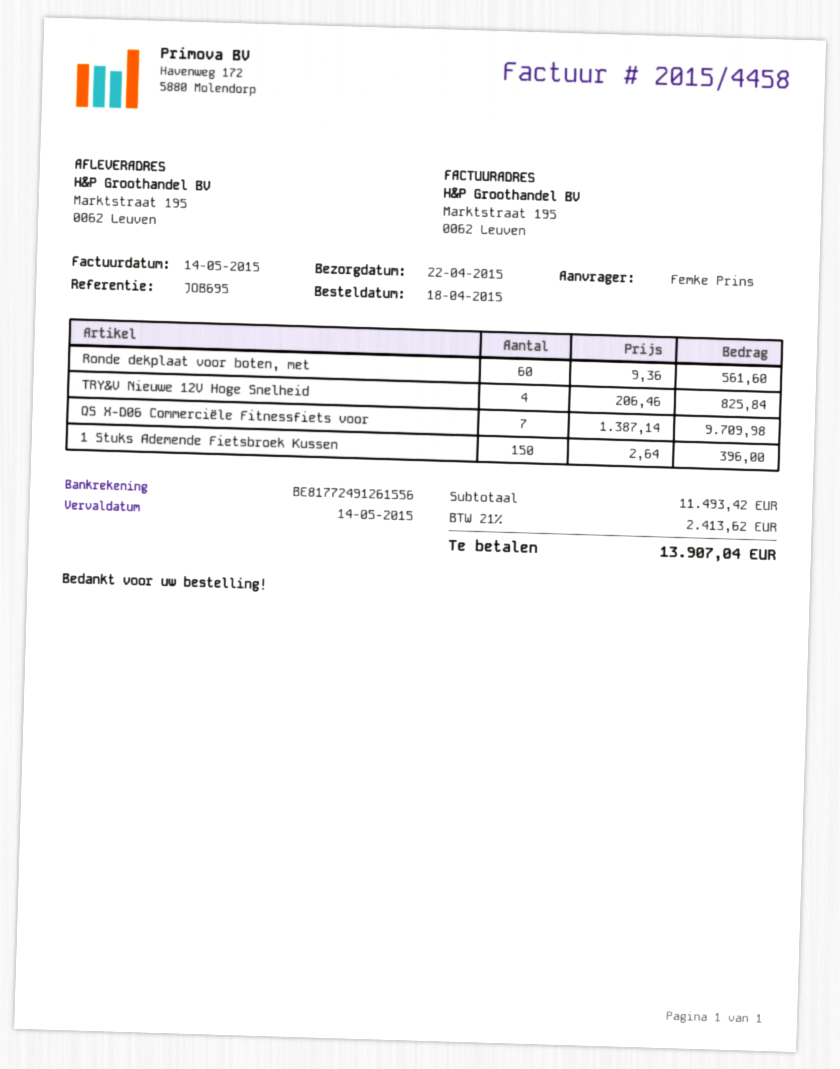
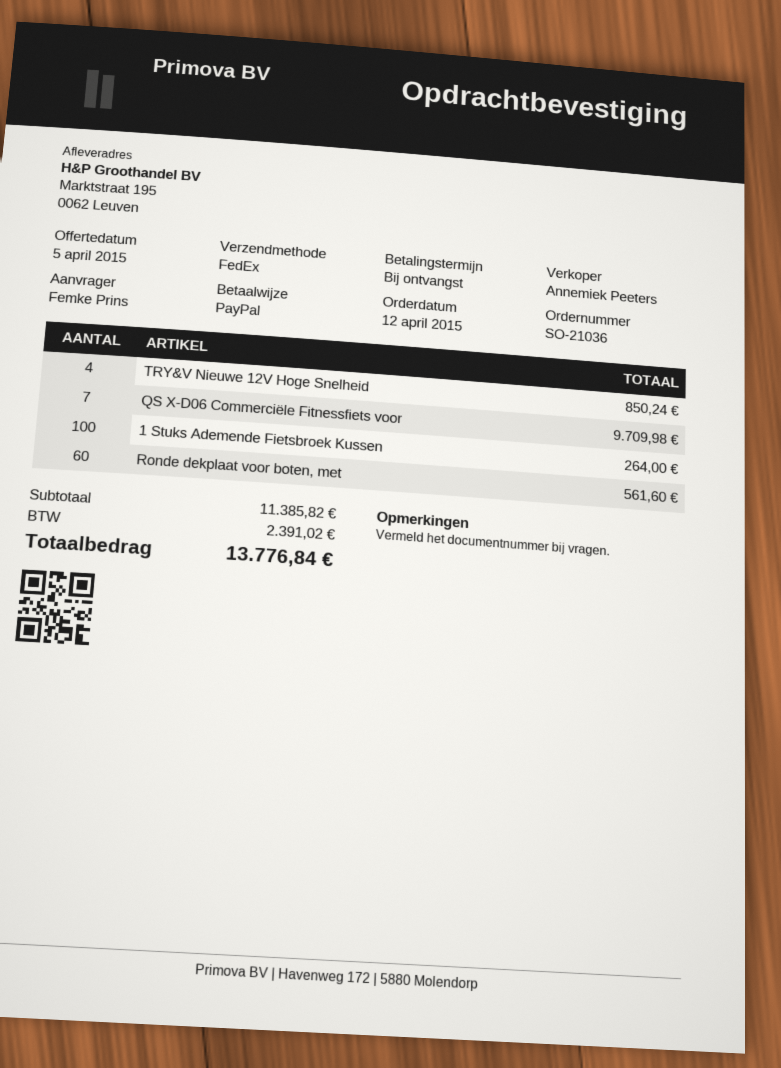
order date: 2015-04-18 -> 2015-04-12
TRY&V Nieuwe 12V Hoge Snelheid: 4 for 825.84 -> 4 for 850.24
1 Stuks Ademende Fietsbroek Kussen: 150 for 396.00 -> 100 for 264.00
subtotal: 11493.42 -> 11385.82
tax: 2413.62 -> 2391.02
total: 13907.04 -> 13776.84

